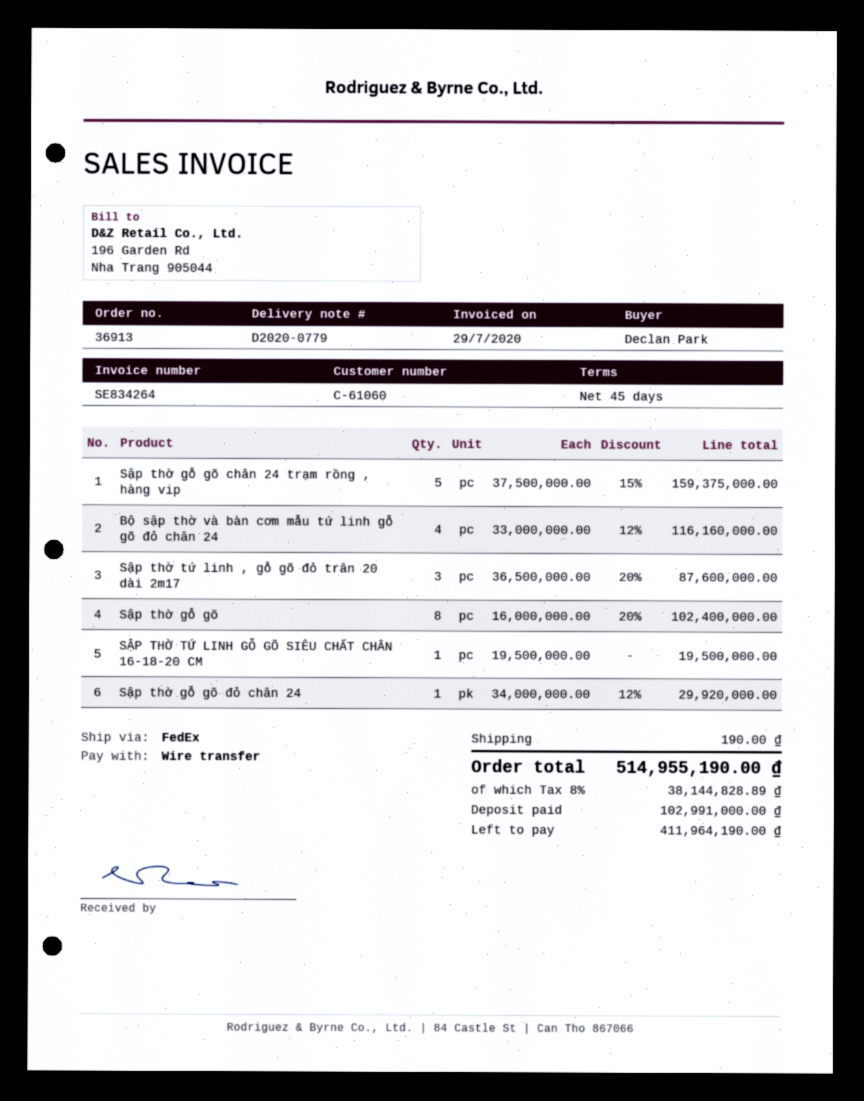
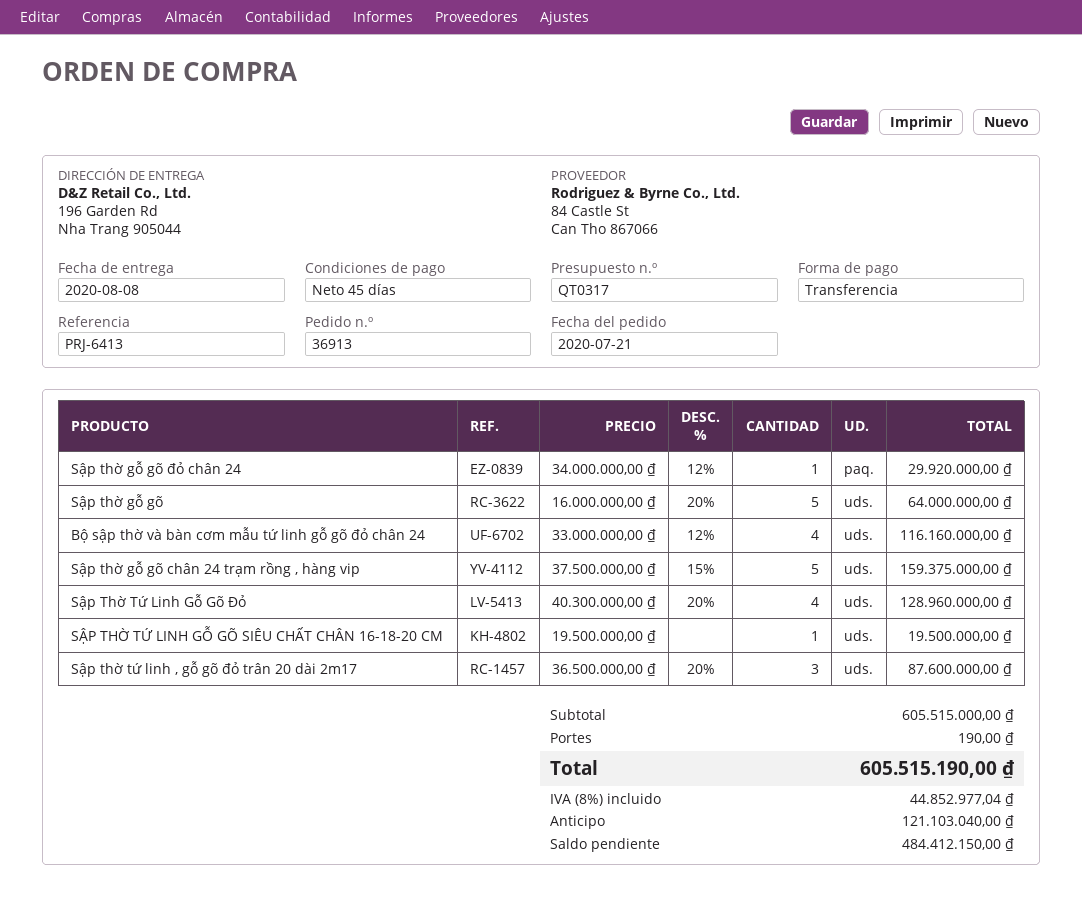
Sập thờ gỗ gõ: 8 x 16000000.00 - 20% = 102400000.00 -> 5 x 16000000.00 - 20% = 64000000.00
Sập Thờ Tứ Linh Gỗ Gõ Đỏ: none -> 4 x 40300000.00 - 20% = 128960000.00
tax: 8% = 38144828.89 -> 8% = 44852977.04
total: 514955190.00 -> 605515190.00
deposit: 102991000.00 -> 121103040.00
balance: 411964190.00 -> 484412150.00

